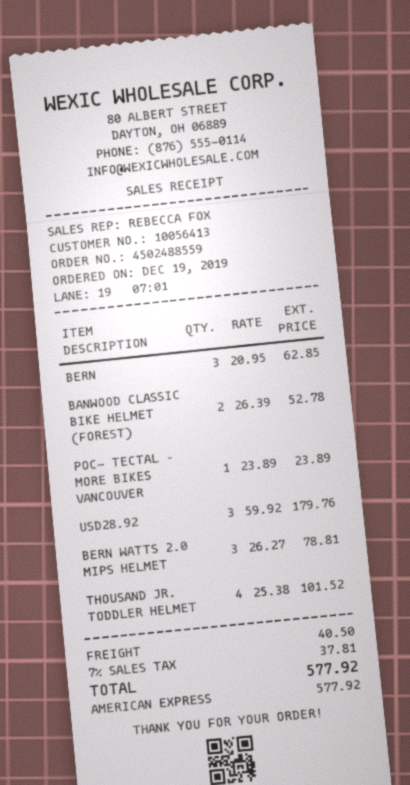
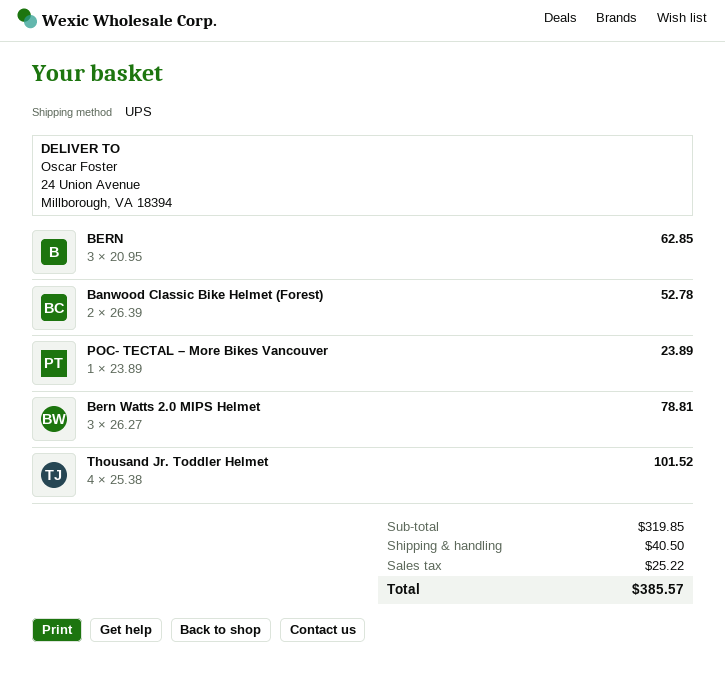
USD28.92: 3 x 59.92 = 179.76 -> none
tax: 37.81 -> 25.22
total: 577.92 -> 385.57

